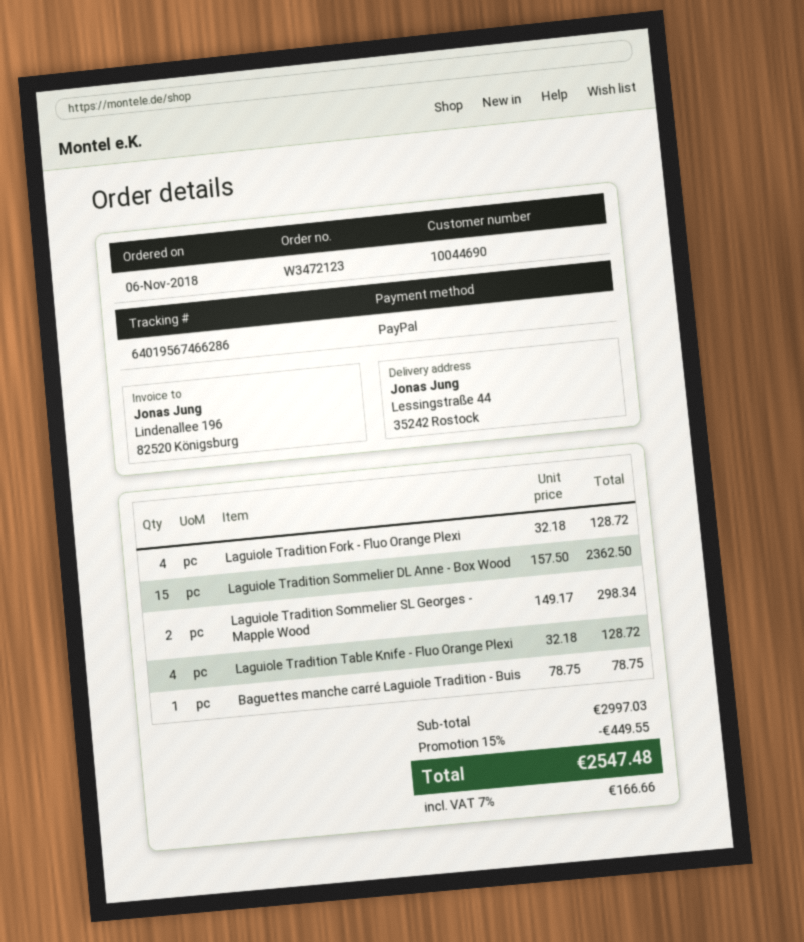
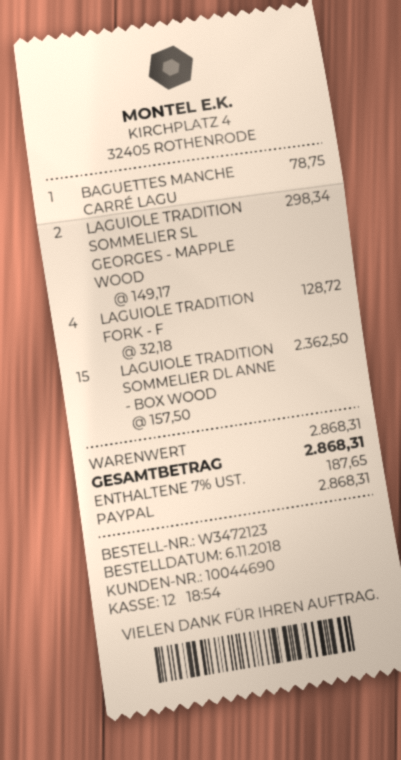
Laguiole Tradition Table Knife - Fluo Orange Plexi: 4 x 32.18 = 128.72 -> none
subtotal: 2997.03 -> 2868.31
discount: 15% = 449.55 -> none
tax: 7% = 166.66 -> 7% = 187.65
total: 2547.48 -> 2868.31

